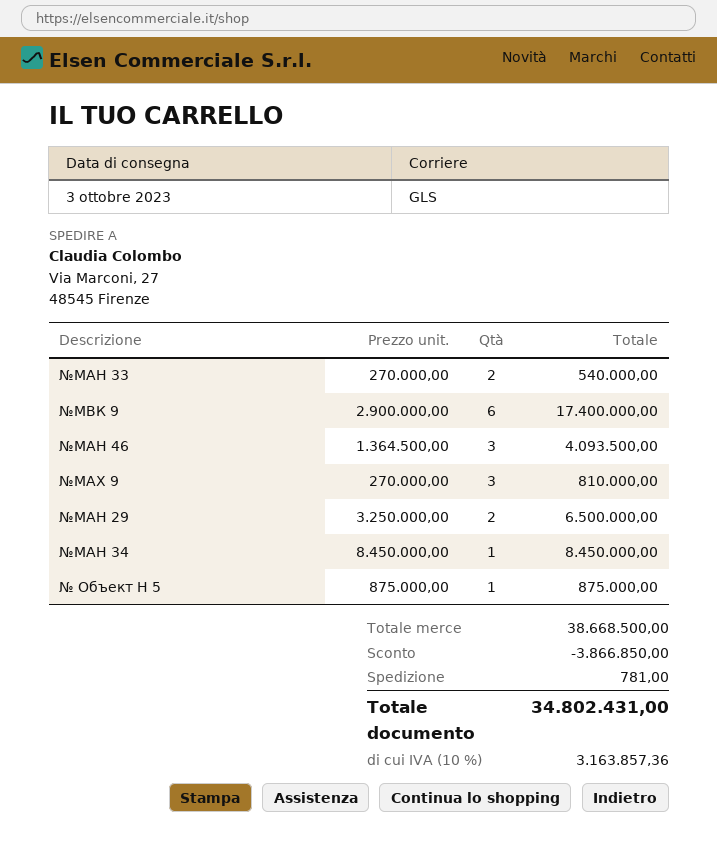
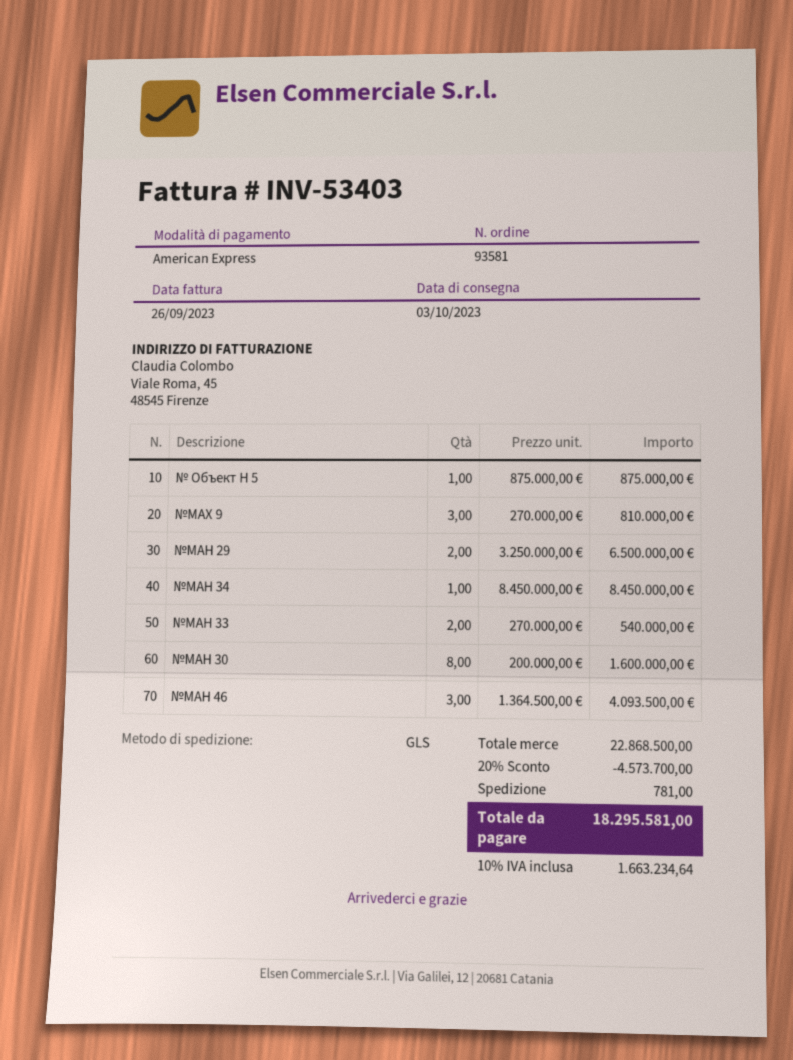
№МВК 9: 6 x 2900000.00 = 17400000.00 -> none
№MAH 30: none -> 8 x 200000.00 = 1600000.00
subtotal: 38668500.00 -> 22868500.00
discount: 3866850.00 -> 4573700.00
tax: 10% = 3163857.36 -> 10% = 1663234.64
total: 34802431.00 -> 18295581.00

